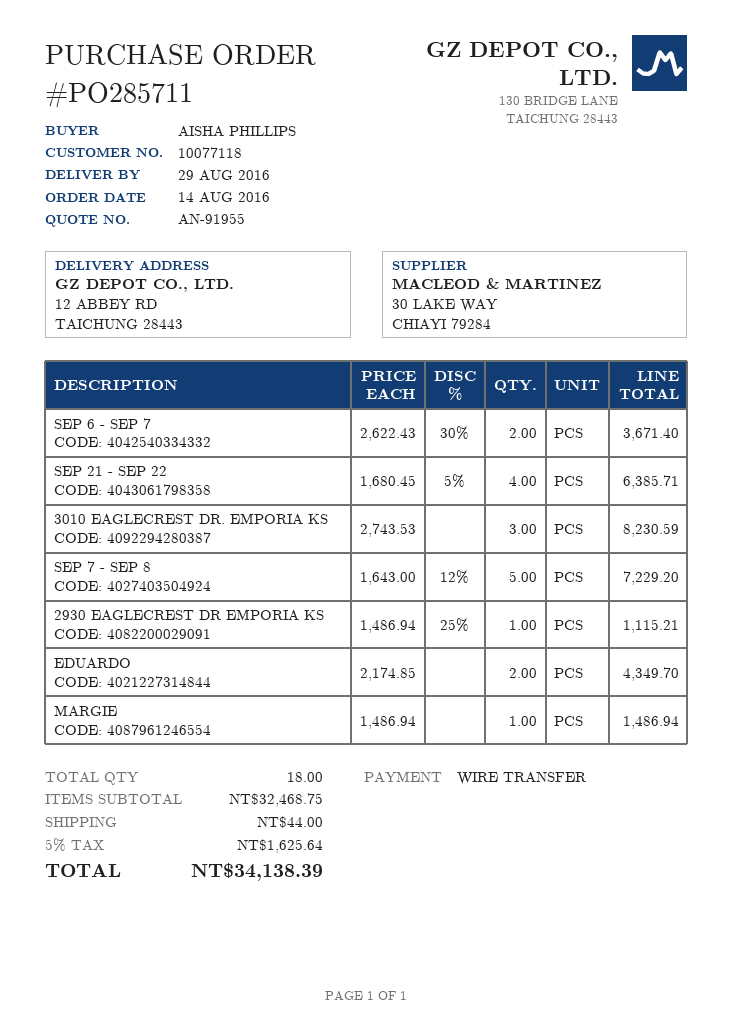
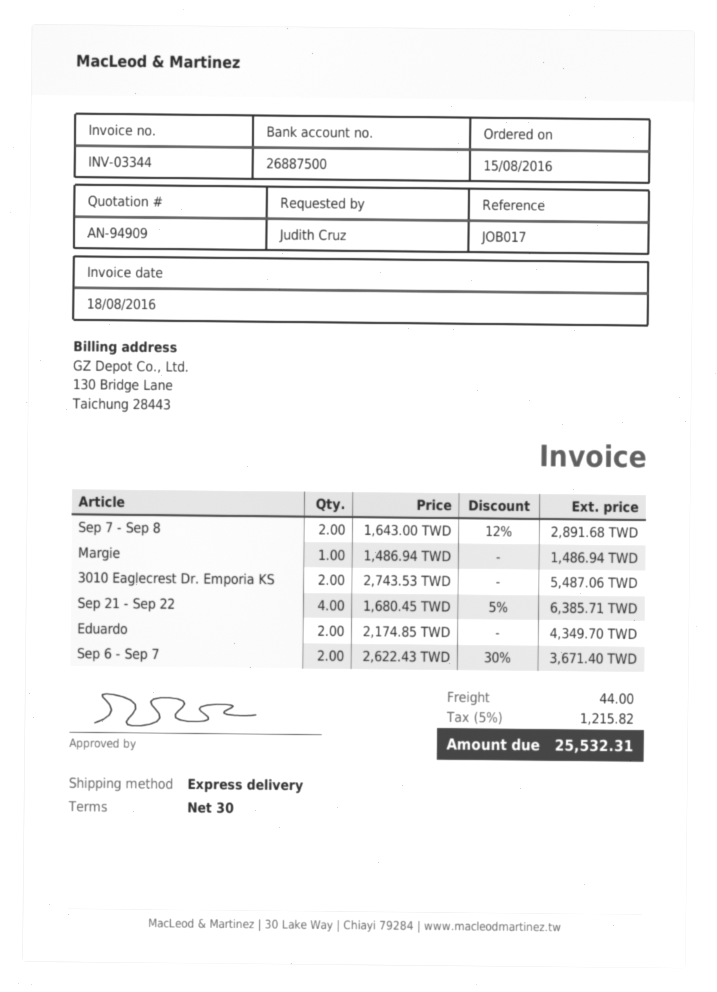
quote number: AN-91955 -> AN-94909
order date: 2016-08-14 -> 2016-08-15
ordered by: AISHA PHILLIPS -> Judith Cruz
3010 EAGLECREST DR. EMPORIA KS: 3 x 2743.53 = 8230.59 -> 2 x 2743.53 = 5487.06
SEP 7 - SEP 8: 5 x 1643.00 - 12% = 7229.20 -> 2 x 1643.00 - 12% = 2891.68
2930 EAGLECREST DR EMPORIA KS: 1 x 1486.94 - 25% = 1115.21 -> none
tax: 5% = 1625.64 -> 5% = 1215.82
total: 34138.39 -> 25532.31

